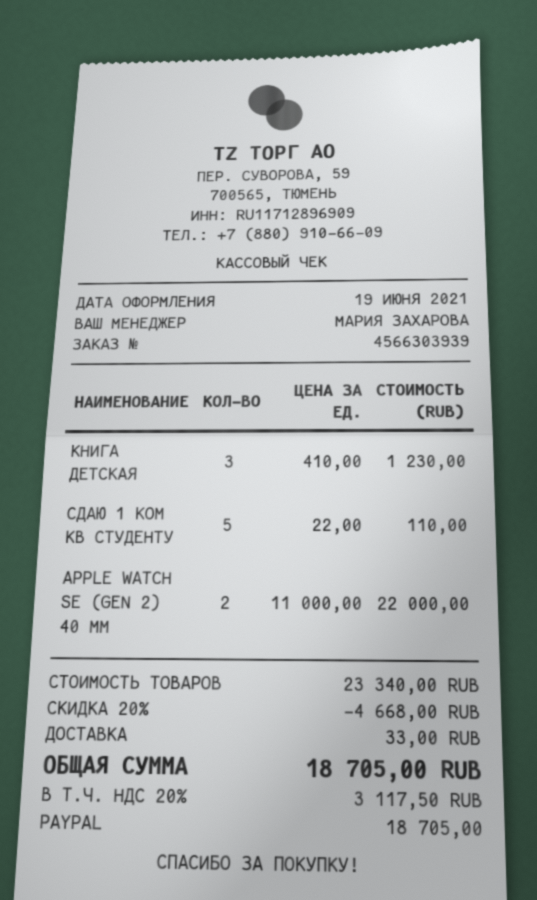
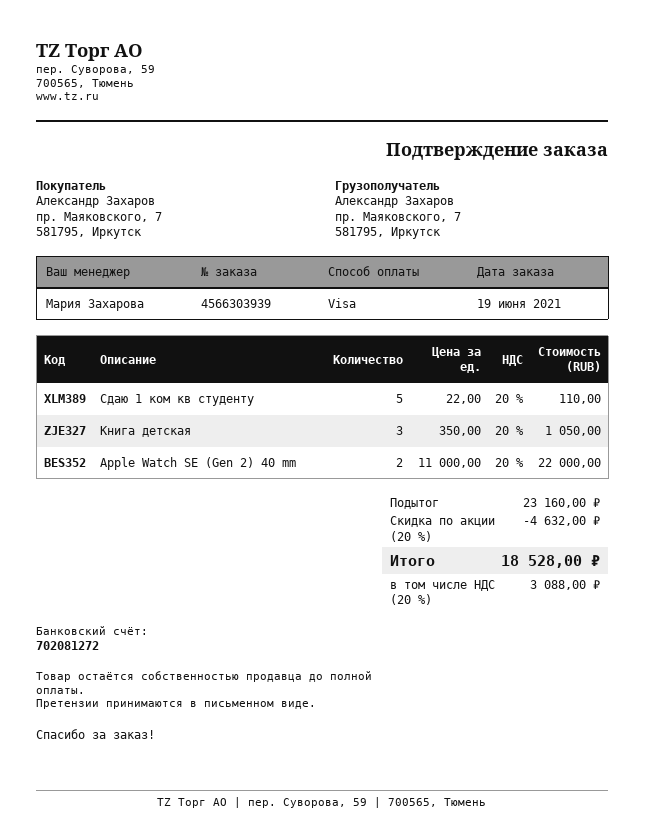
payment method: PayPal -> Visa
КНИГА ДЕТСКАЯ: 3 x 410.00 = 1230.00 -> 3 x 350.00 = 1050.00
subtotal: 23340.00 -> 23160.00
discount: 20% = 4668.00 -> 20% = 4632.00
shipping: 33.00 -> none
tax: 20% = 3117.50 -> 20% = 3088.00
total: 18705.00 -> 18528.00

